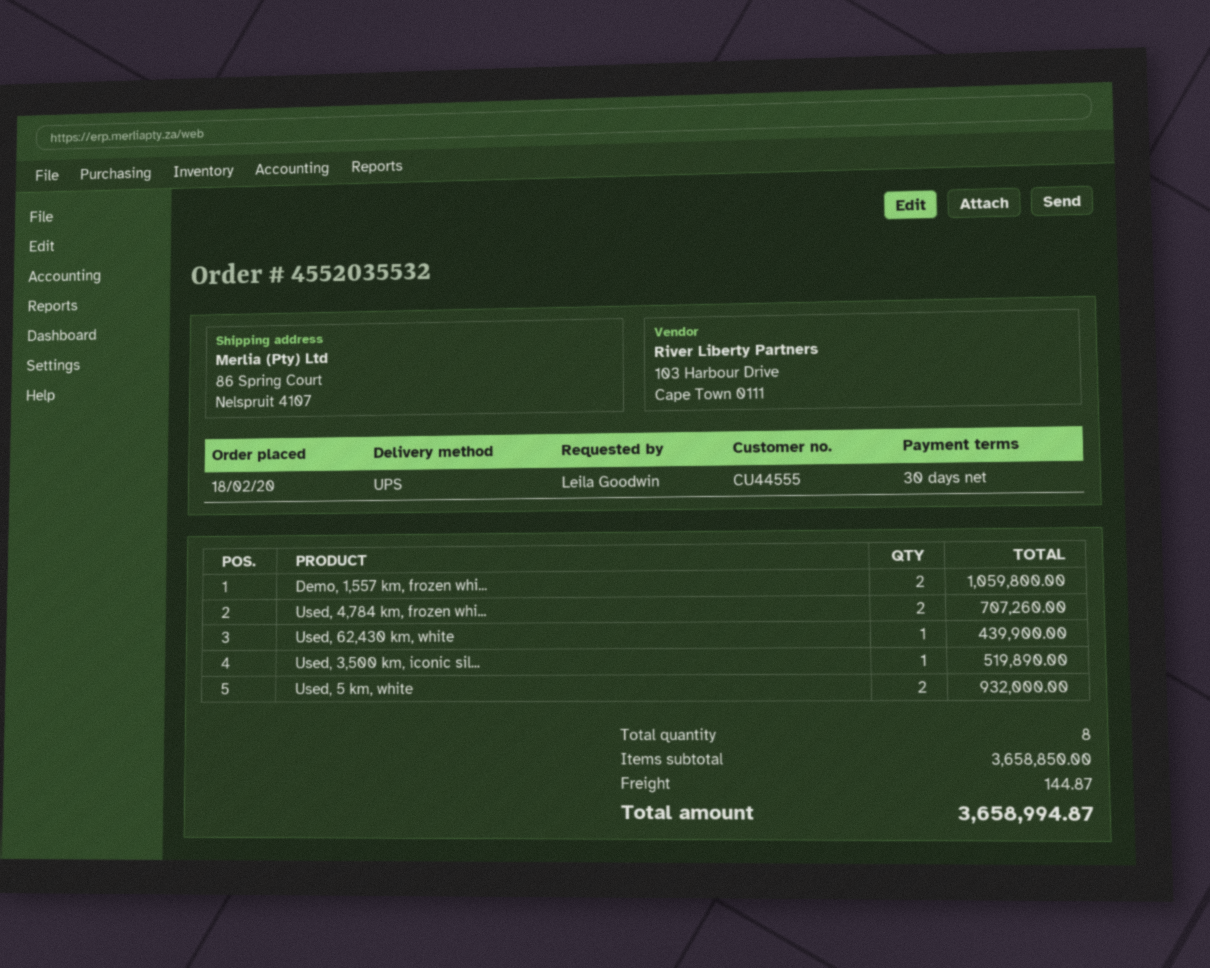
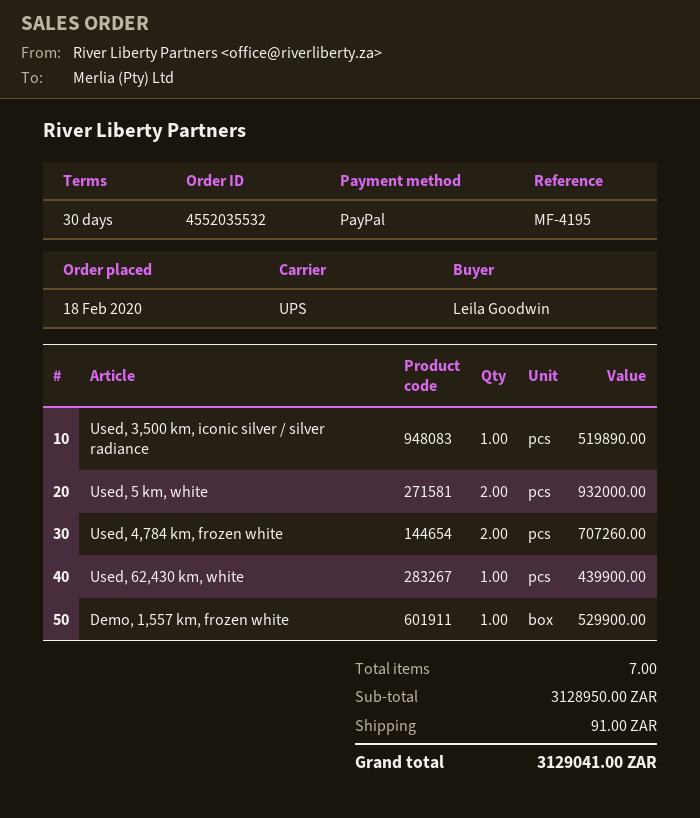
Demo, 1,557 km, frozen whi...: 2 for 1059800.00 -> 1 for 529900.00
total quantity: 8 -> 7
subtotal: 3658850.00 -> 3128950.00
shipping: 144.87 -> 91.00
total: 3658994.87 -> 3129041.00

